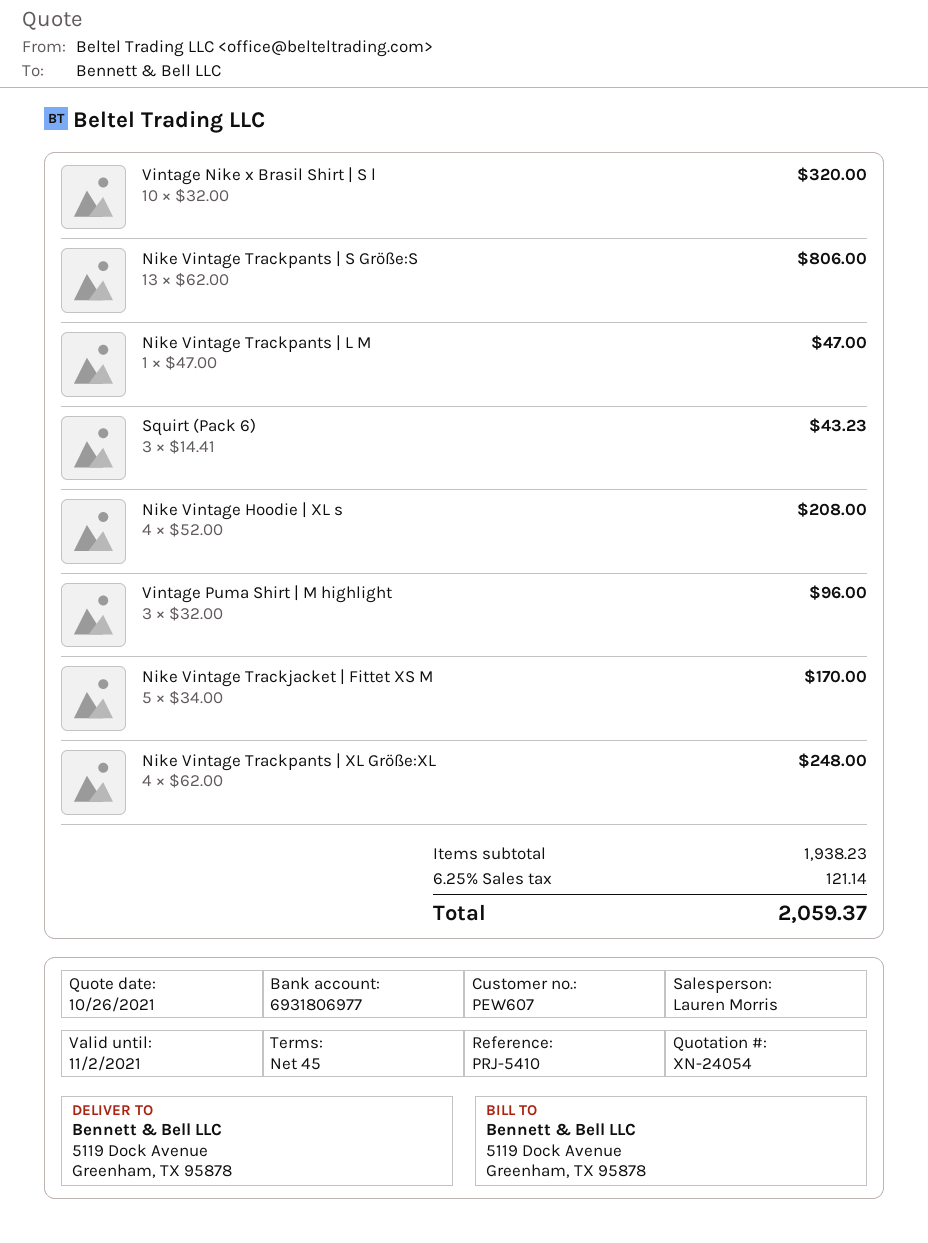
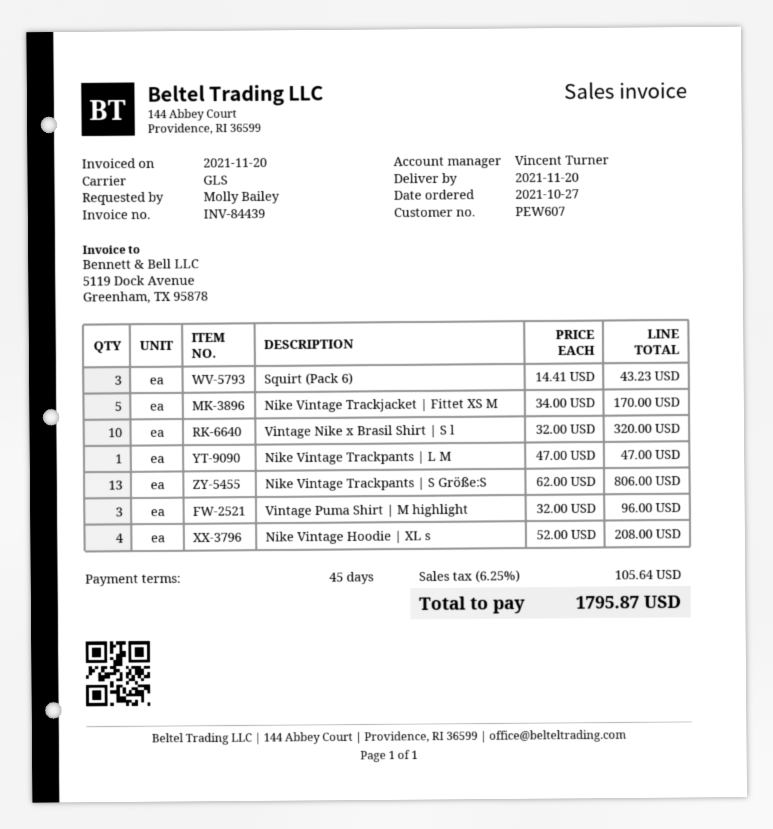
sales rep: Lauren Morris -> Vincent Turner
Nike Vintage Trackpants | XL Größe:XL: 4 x 62.00 = 248.00 -> none
tax: 6.25% = 121.14 -> 6.25% = 105.64
total: 2059.37 -> 1795.87

